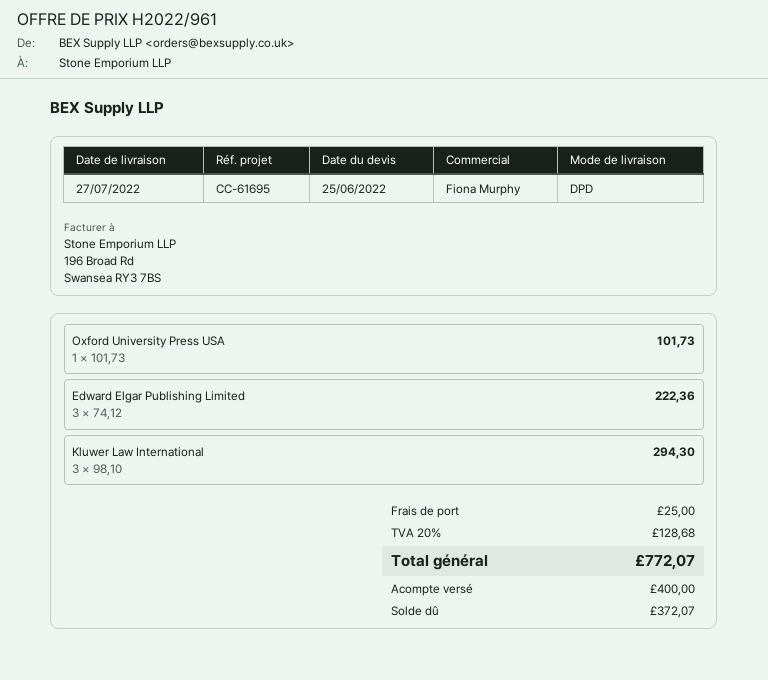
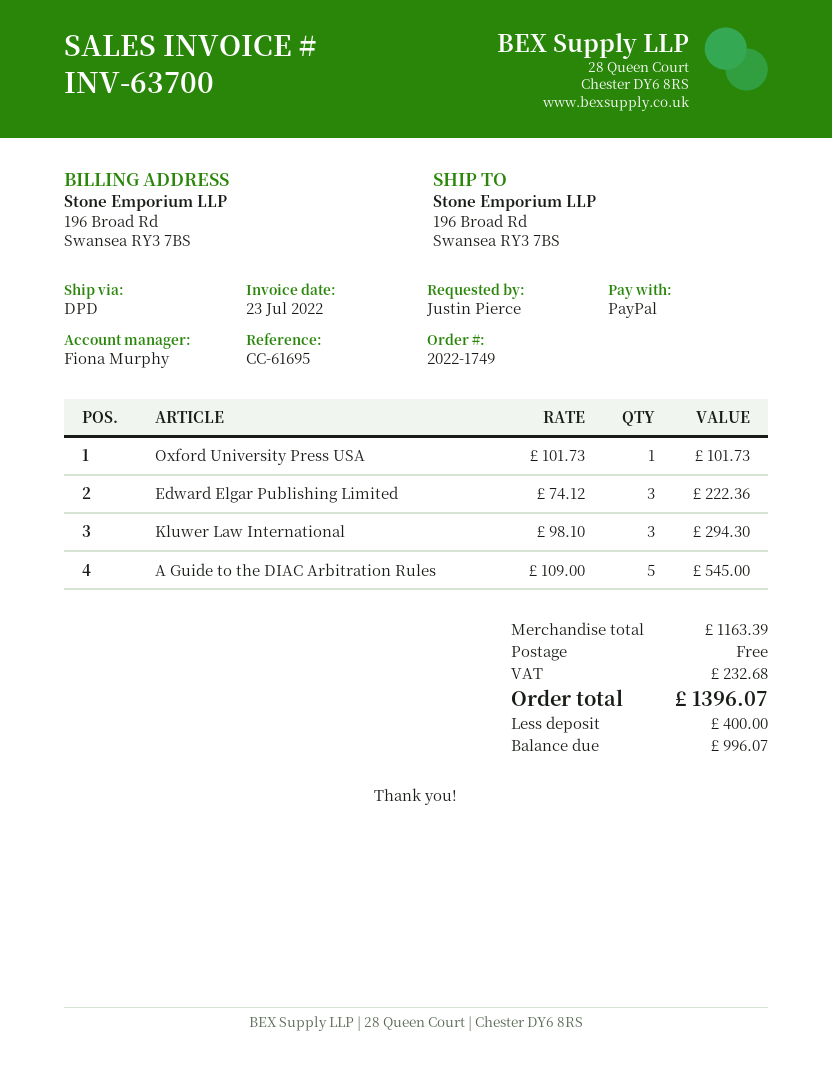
A Guide to the DIAC Arbitration Rules: none -> 5 x 109.00 = 545.00
shipping: 25.00 -> 0.00
tax: 128.68 -> 232.68
total: 772.07 -> 1396.07
balance: 372.07 -> 996.07

